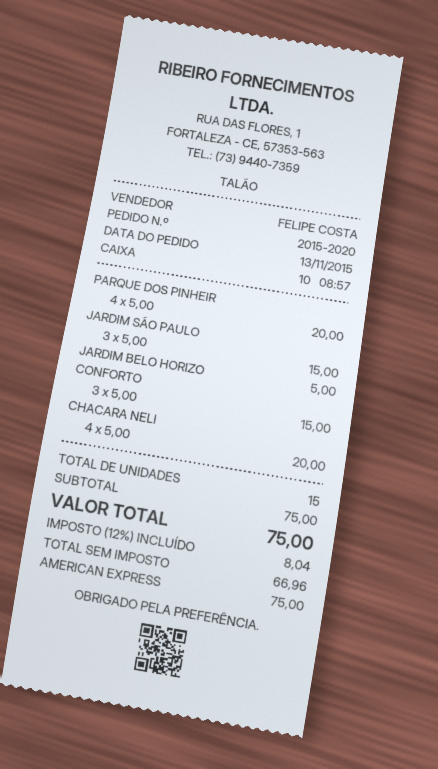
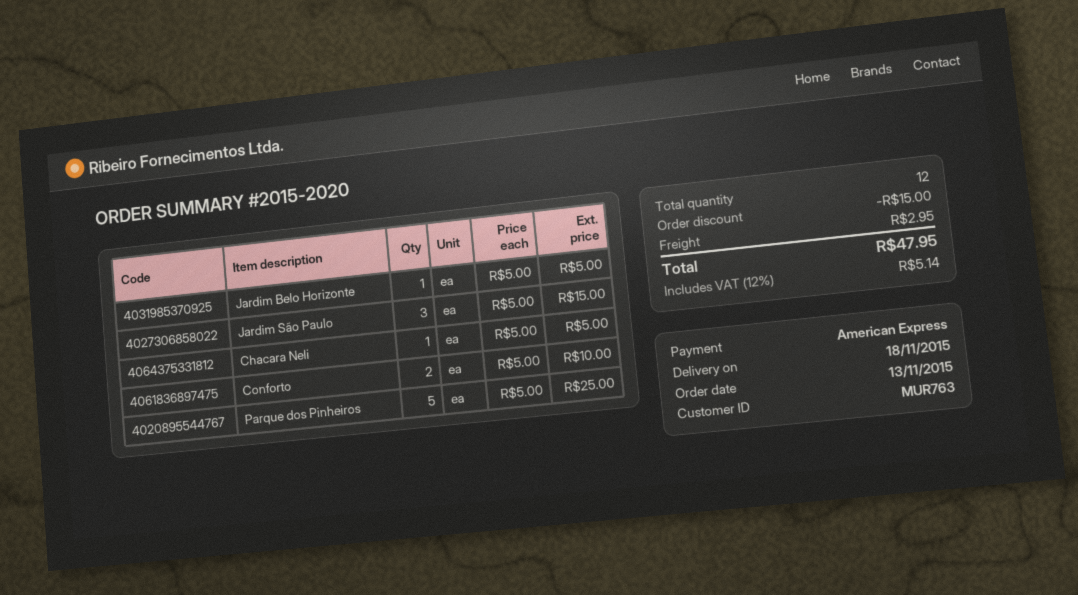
PARQUE DOS PINHEIR: 4 x 5.00 = 20.00 -> 5 x 5.00 = 25.00
CONFORTO: 3 x 5.00 = 15.00 -> 2 x 5.00 = 10.00
CHACARA NELI: 4 x 5.00 = 20.00 -> 1 x 5.00 = 5.00
total quantity: 15 -> 12
discount: none -> 15.00
shipping: none -> 2.95
tax: 12% = 8.04 -> 12% = 5.14
total: 75.00 -> 47.95

